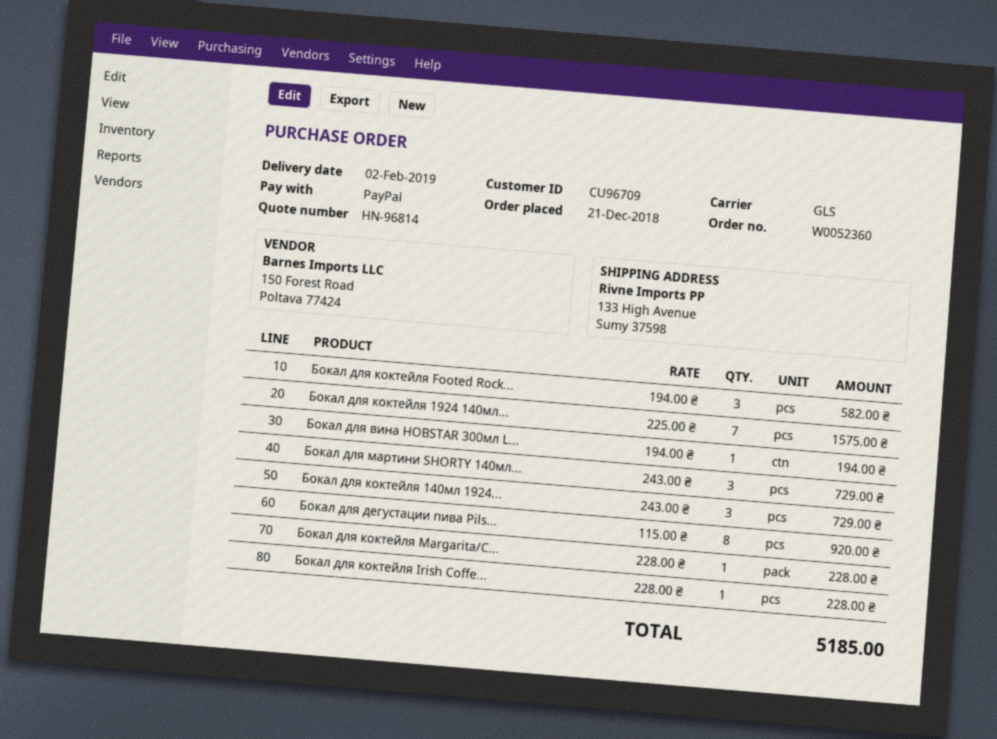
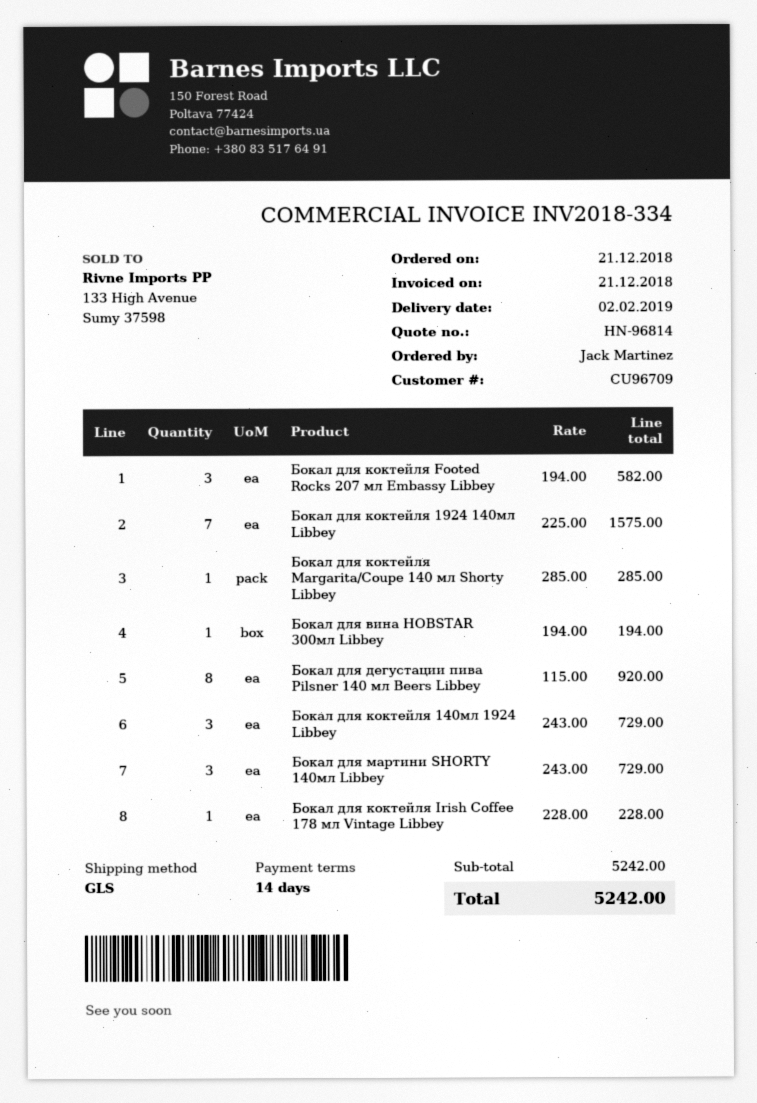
Бокал для коктейля Margarita/C...: 1 x 228.00 = 228.00 -> 1 x 285.00 = 285.00
total: 5185.00 -> 5242.00

